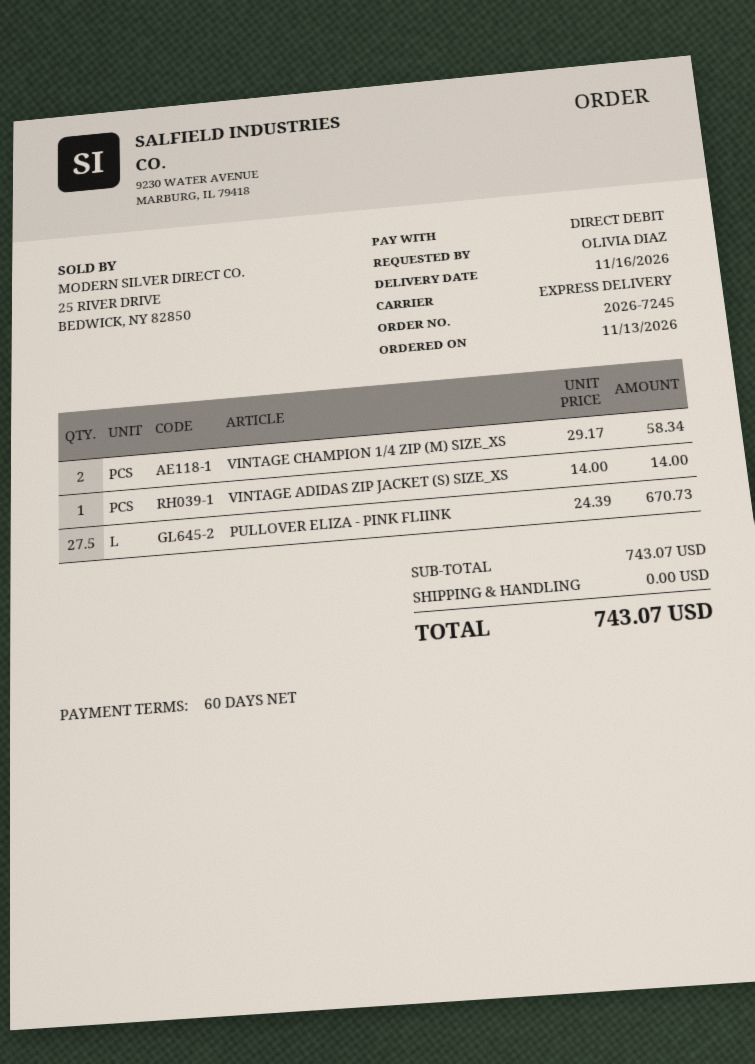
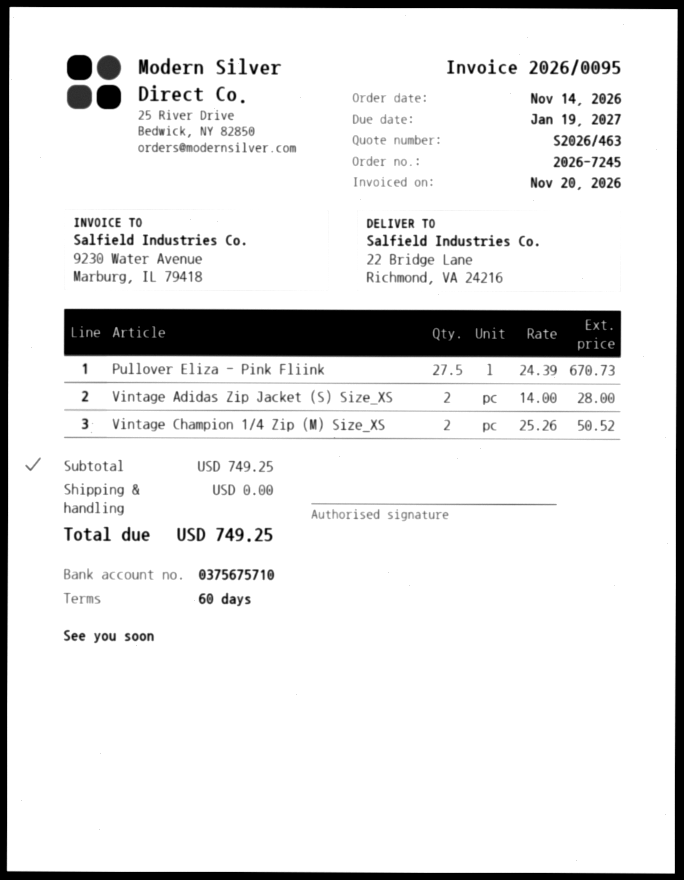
order date: 2026-11-13 -> 2026-11-14
VINTAGE CHAMPION 1/4 ZIP (M) SIZE_XS: 2 x 29.17 = 58.34 -> 2 x 25.26 = 50.52
VINTAGE ADIDAS ZIP JACKET (S) SIZE_XS: 1 x 14.00 = 14.00 -> 2 x 14.00 = 28.00
subtotal: 743.07 -> 749.25
total: 743.07 -> 749.25

